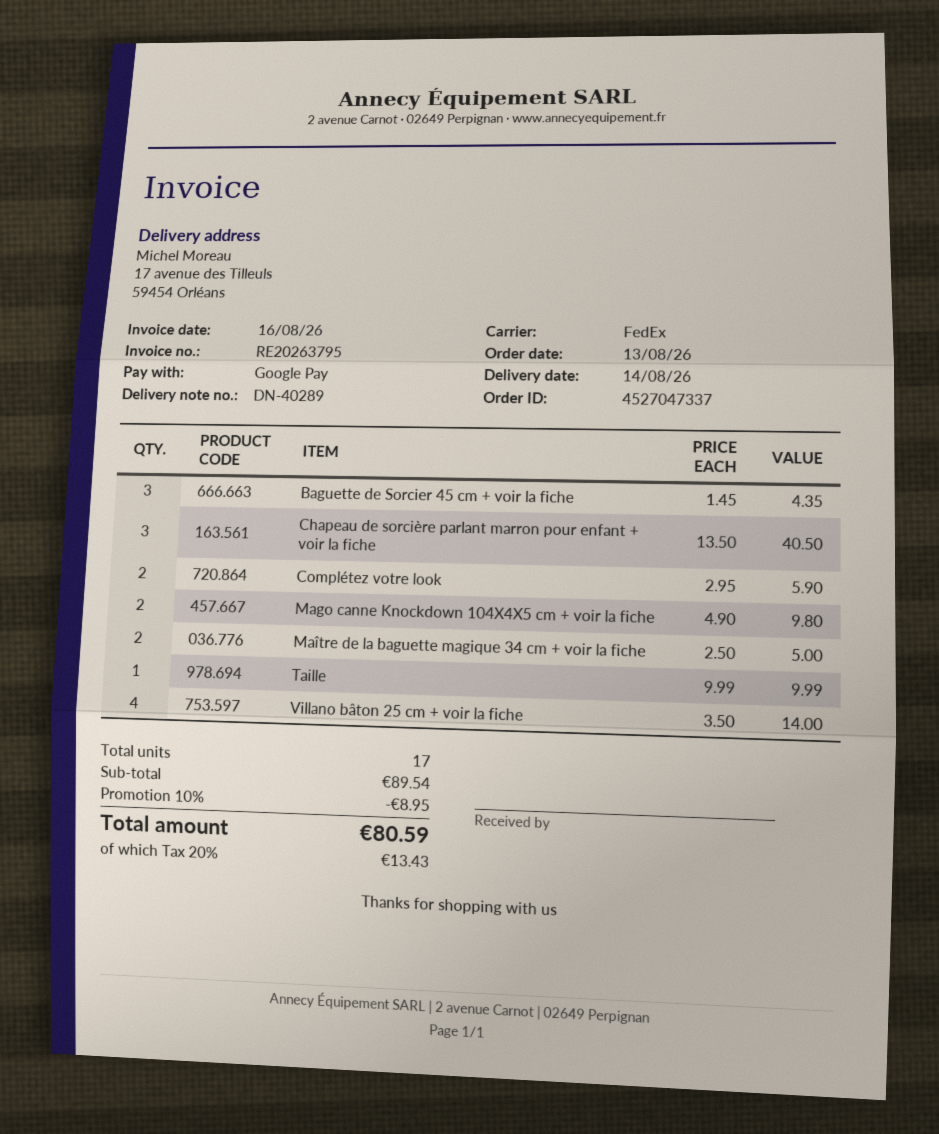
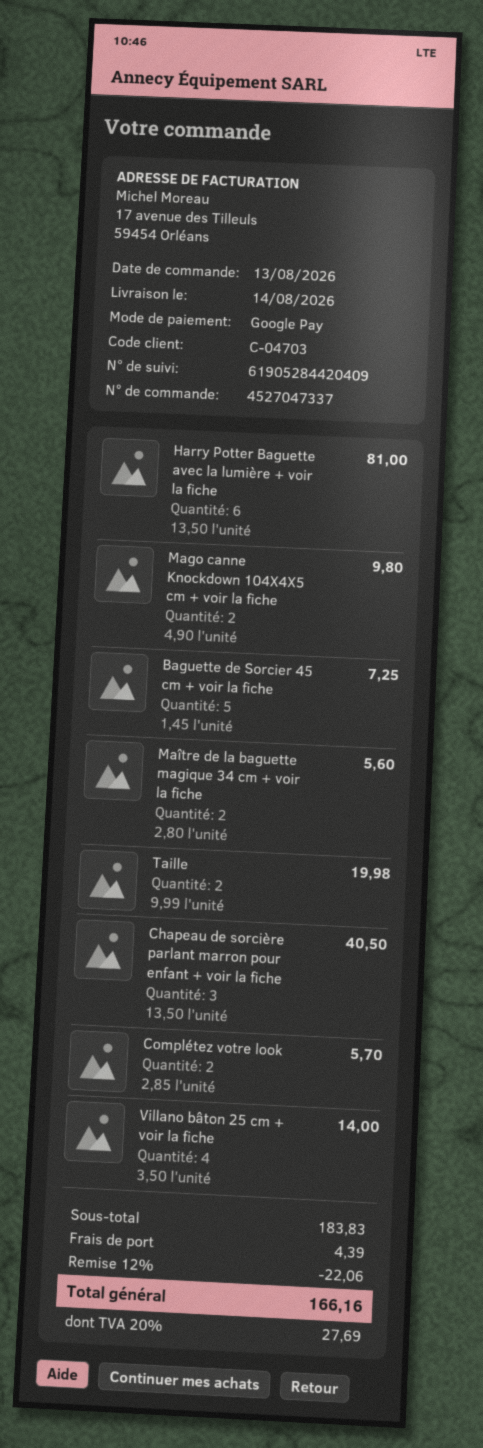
Baguette de Sorcier 45 cm + voir la fiche: 3 x 1.45 = 4.35 -> 5 x 1.45 = 7.25
Complétez votre look: 2 x 2.95 = 5.90 -> 2 x 2.85 = 5.70
Maître de la baguette magique 34 cm + voir la fiche: 2 x 2.50 = 5.00 -> 2 x 2.80 = 5.60
Taille: 1 x 9.99 = 9.99 -> 2 x 9.99 = 19.98
Harry Potter Baguette avec la lumière + voir la fiche: none -> 6 x 13.50 = 81.00
subtotal: 89.54 -> 183.83
discount: 10% = 8.95 -> 12% = 22.06
shipping: none -> 4.39
tax: 20% = 13.43 -> 20% = 27.69
total: 80.59 -> 166.16

